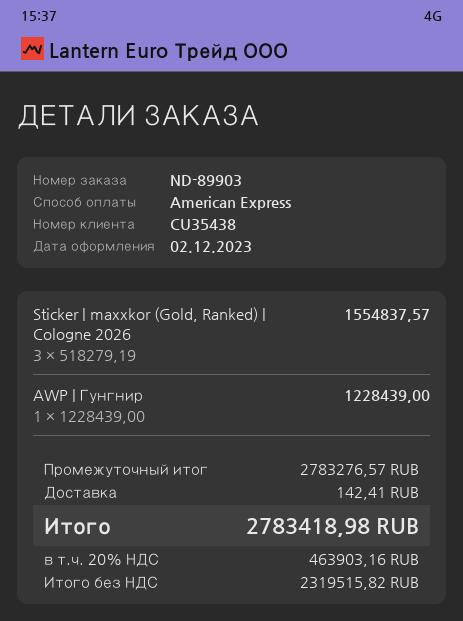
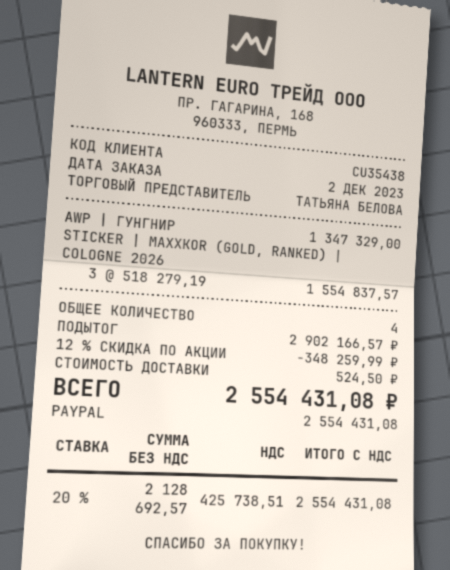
payment method: American Express -> PayPal
AWP | Гунгнир: 1 x 1228439.00 = 1228439.00 -> 1 x 1347329.00 = 1347329.00
subtotal: 2783276.57 -> 2902166.57
discount: none -> 12% = 348259.99
shipping: 142.41 -> 524.50
net: 2319515.82 -> 2128692.57
tax: 20% = 463903.16 -> 20% = 425738.51
total: 2783418.98 -> 2554431.08

